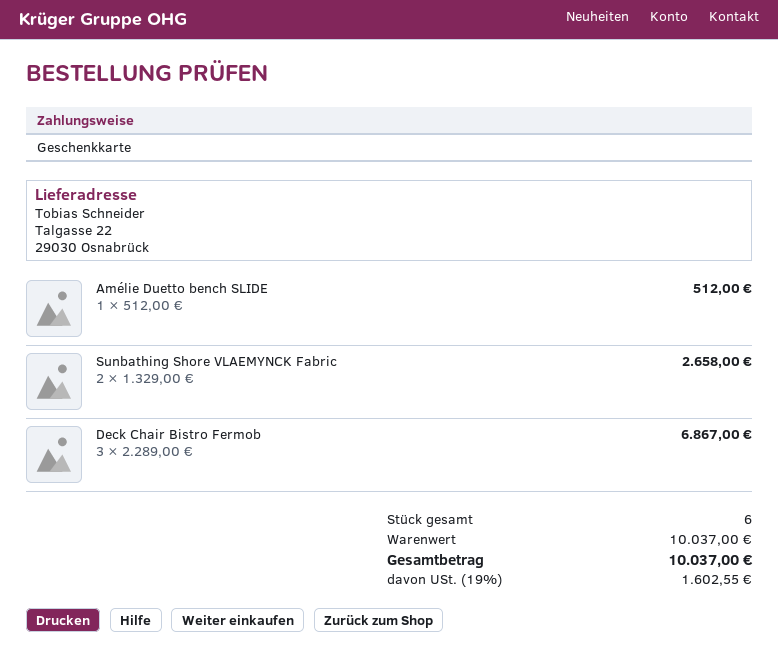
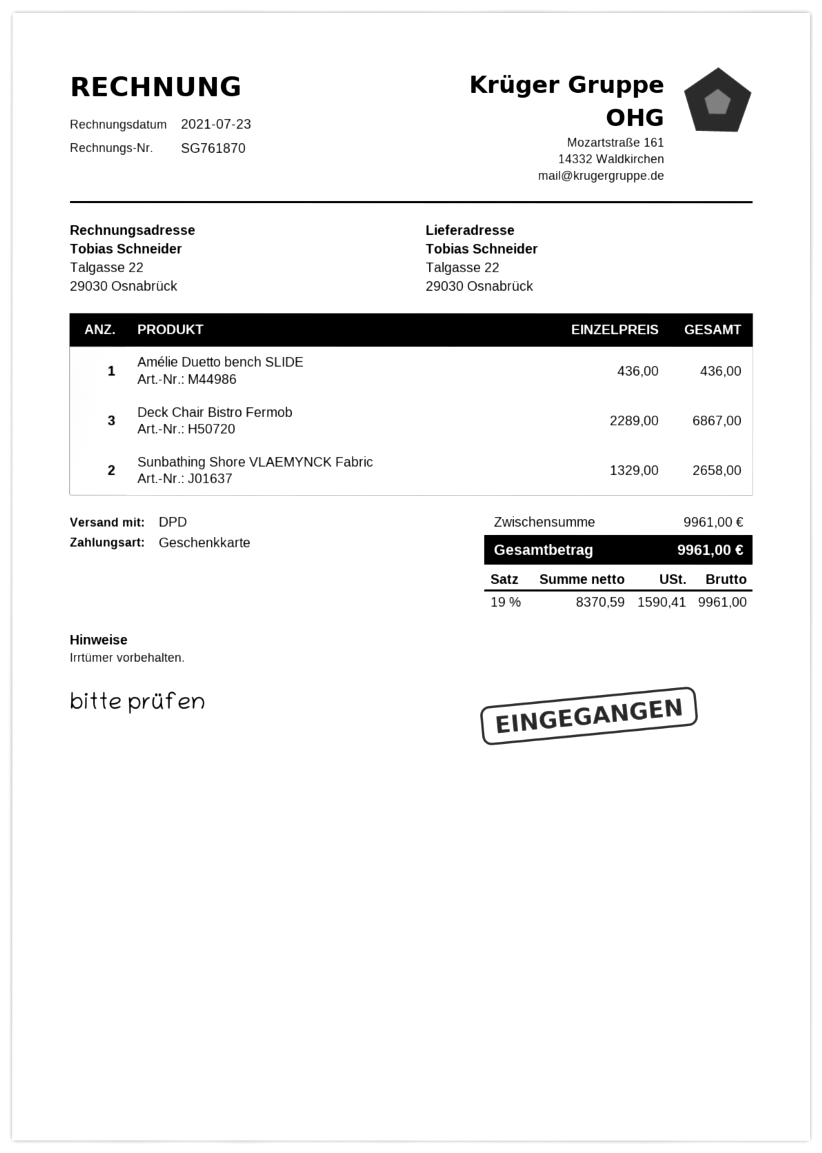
Amélie Duetto bench SLIDE: 1 x 512.00 = 512.00 -> 1 x 436.00 = 436.00
subtotal: 10037.00 -> 9961.00
tax: 19% = 1602.55 -> 19% = 1590.41
total: 10037.00 -> 9961.00

